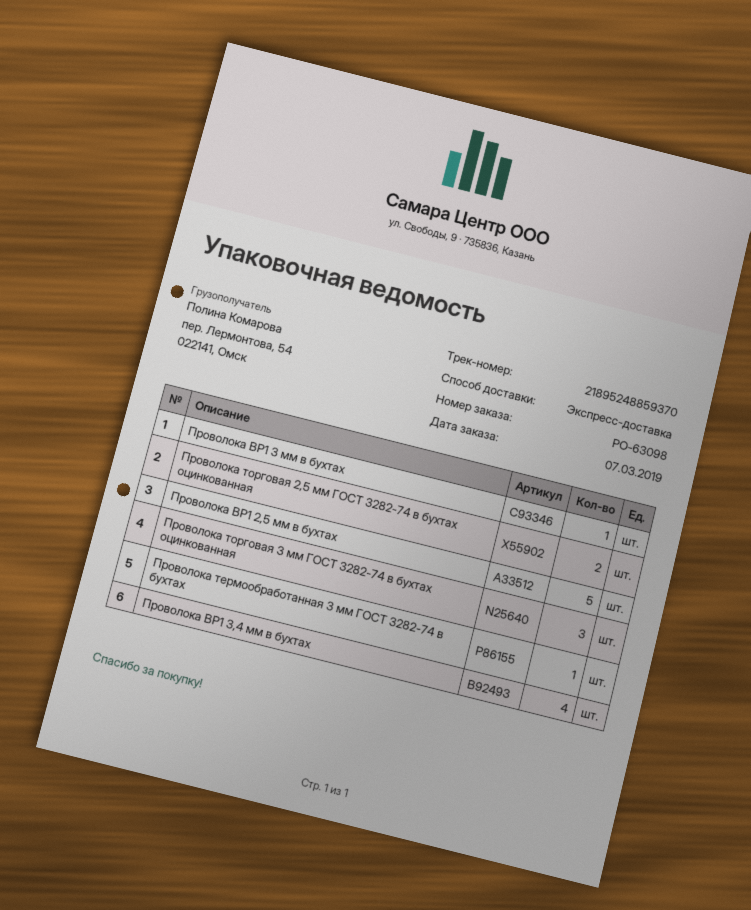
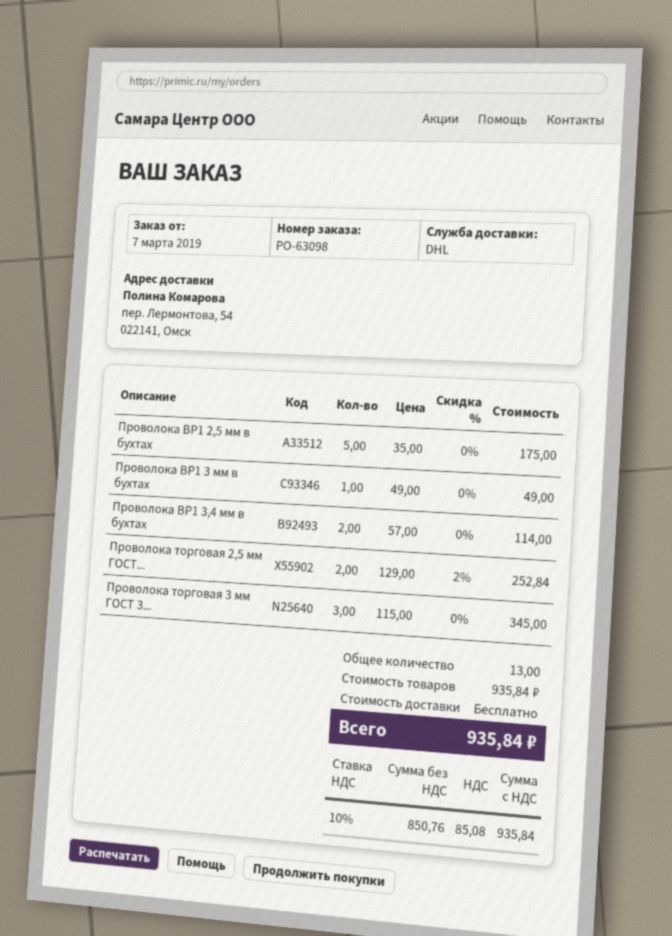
shipping method: express -> DHL
Проволока термообработанная 3 мм ГОСТ 3282-74 в бухтах: 1 -> none
Проволока ВР1 3,4 мм в бухтах: 4 -> 2

